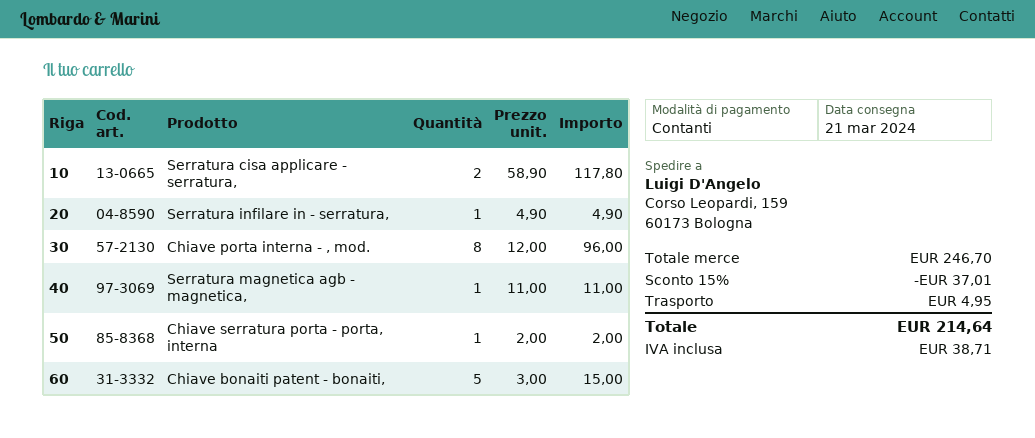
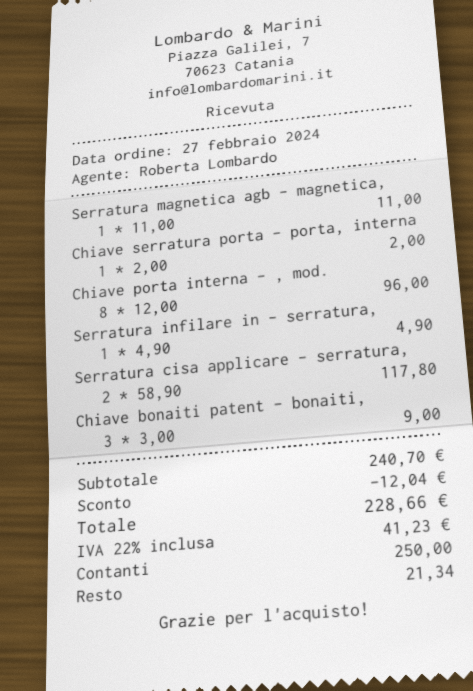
Chiave bonaiti patent - bonaiti,: 5 x 3.00 = 15.00 -> 3 x 3.00 = 9.00
subtotal: 246.70 -> 240.70
discount: 37.01 -> 12.04
shipping: 4.95 -> none
tax: 38.71 -> 41.23
total: 214.64 -> 228.66

